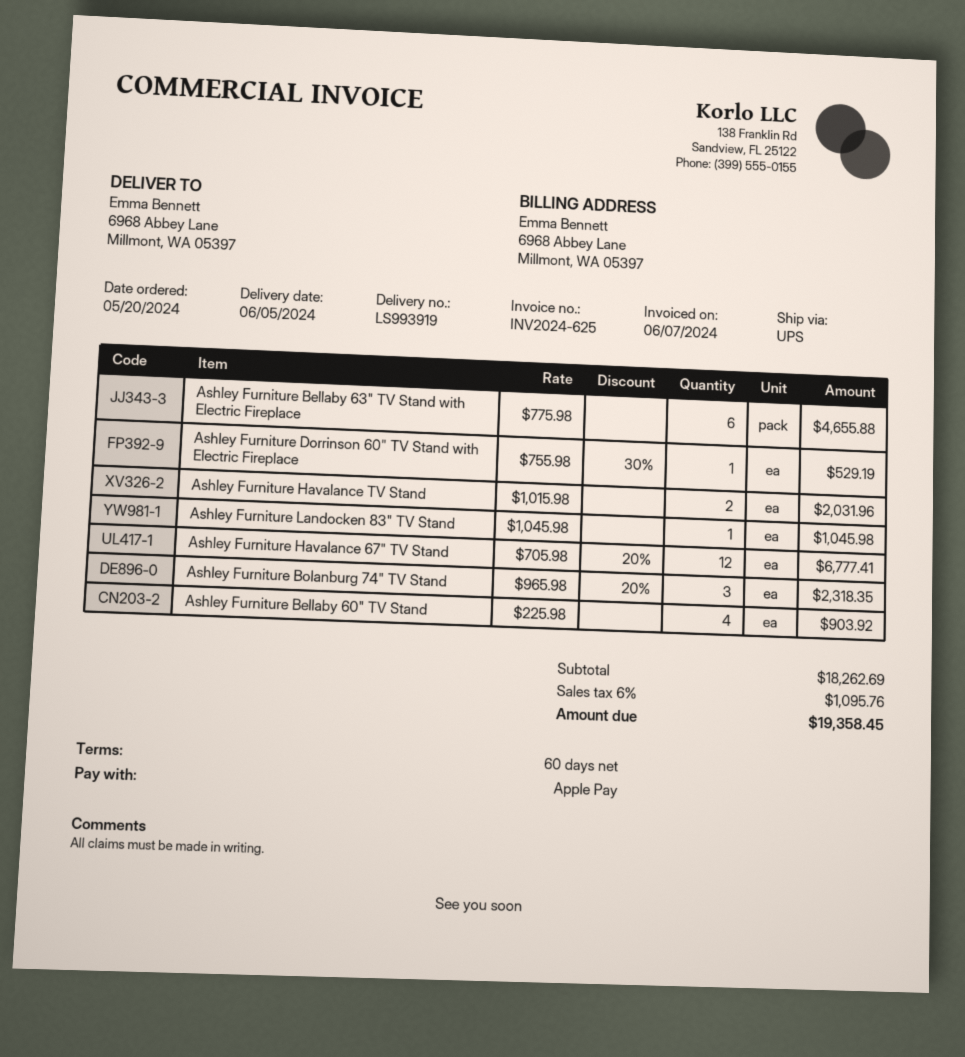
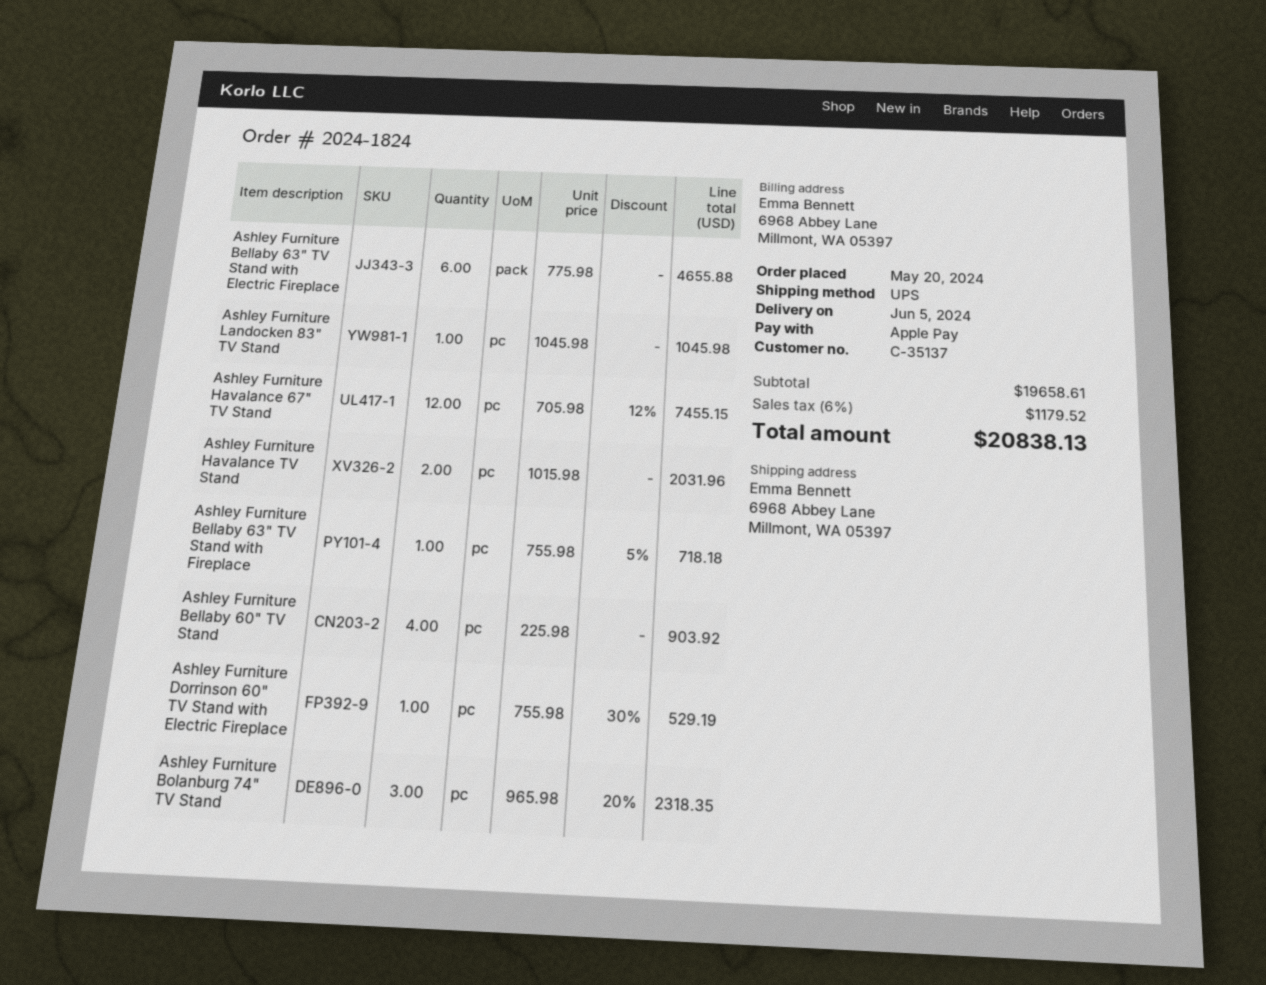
Ashley Furniture Havalance 67" TV Stand: 12 x 705.98 - 20% = 6777.41 -> 12 x 705.98 - 12% = 7455.15
Ashley Furniture Bellaby 63" TV Stand with Fireplace: none -> 1 x 755.98 - 5% = 718.18
subtotal: 18262.69 -> 19658.61
tax: 6% = 1095.76 -> 6% = 1179.52
total: 19358.45 -> 20838.13

